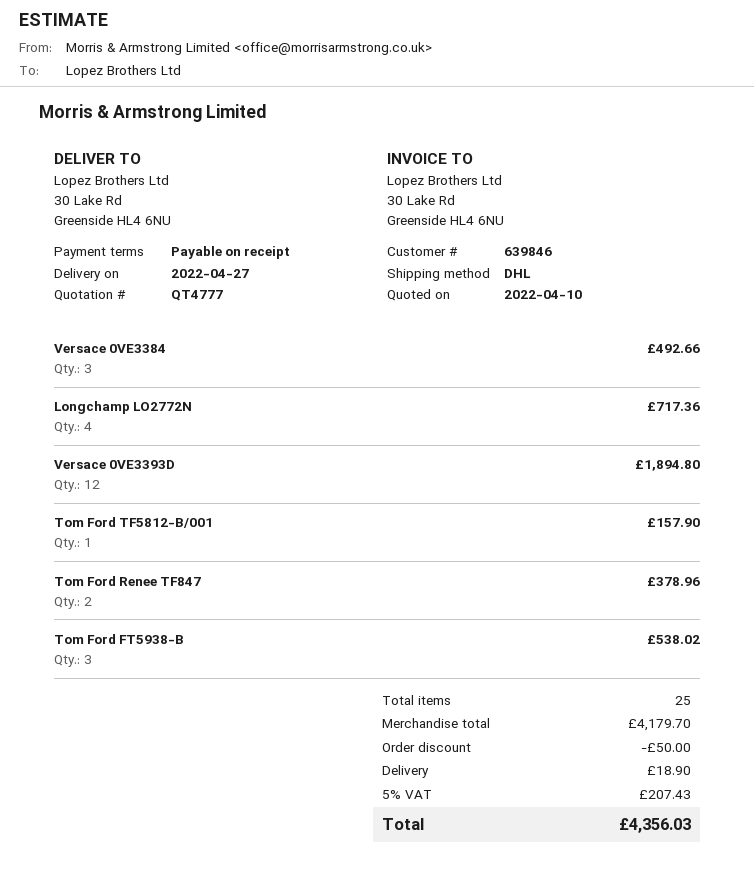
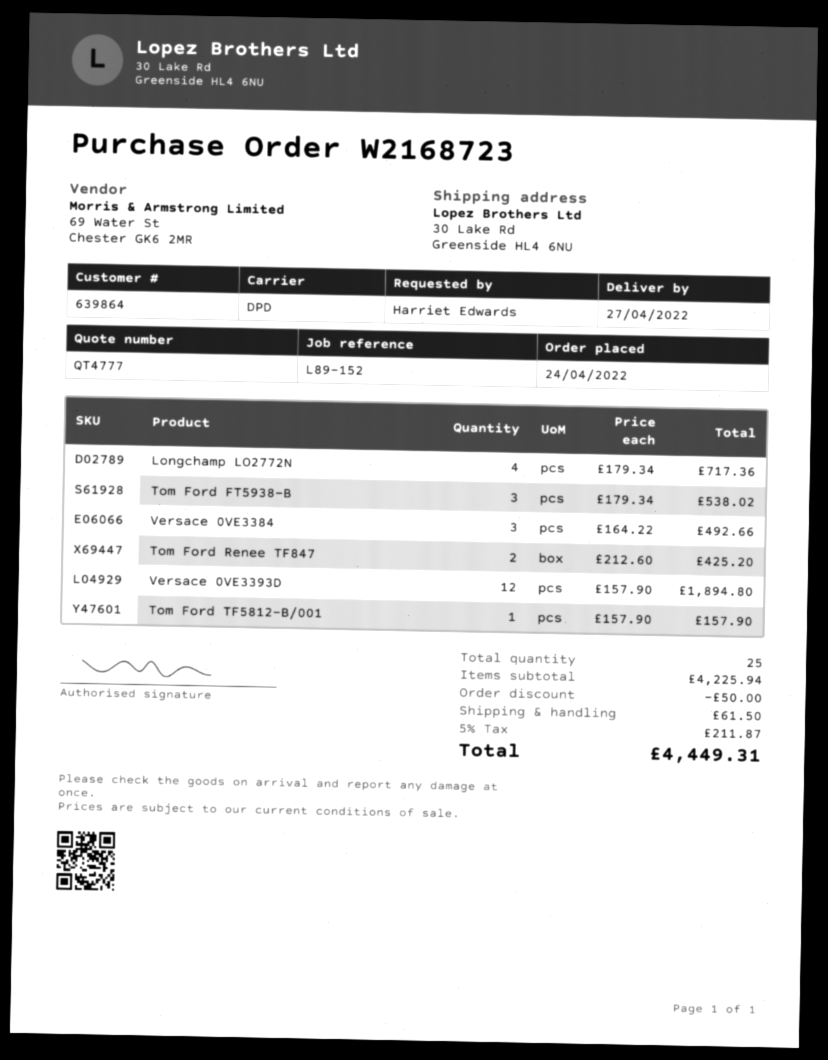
customer number: 639846 -> 639864
shipping method: DHL -> DPD
Tom Ford Renee TF847: 2 for 378.96 -> 2 for 425.20
subtotal: 4179.70 -> 4225.94
shipping: 18.90 -> 61.50
tax: 5% = 207.43 -> 5% = 211.87
total: 4356.03 -> 4449.31

